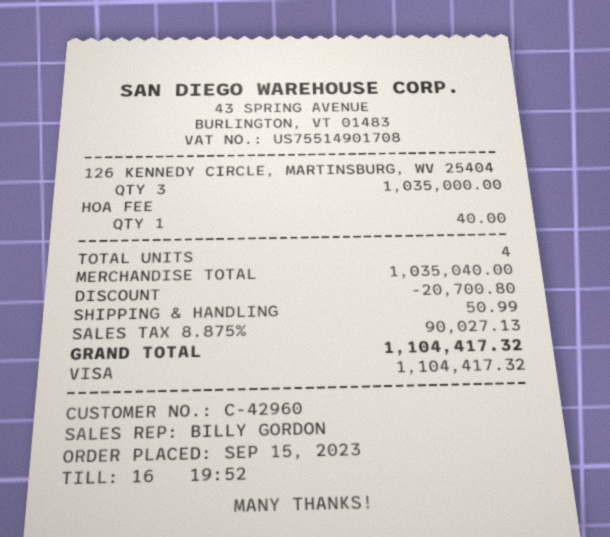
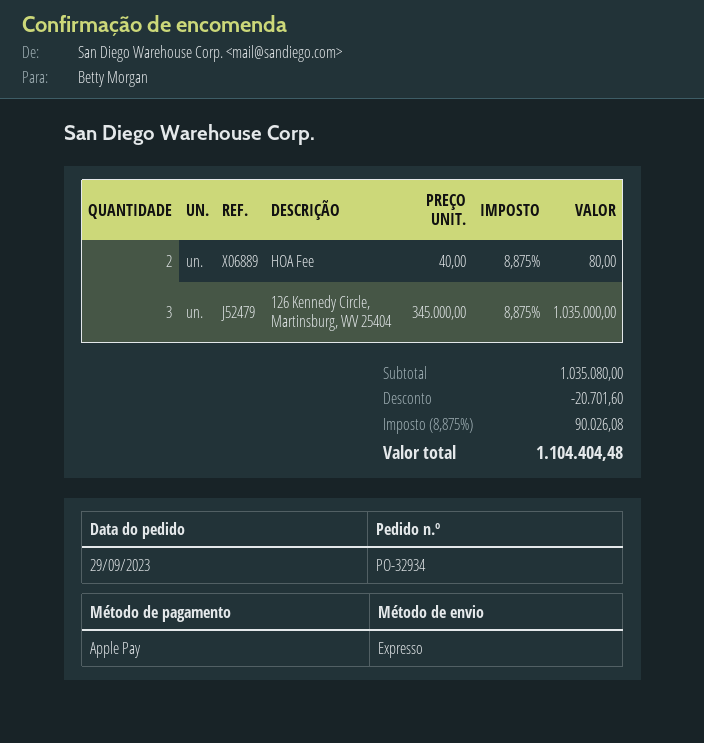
order date: 2023-09-15 -> 2023-09-29
payment method: Visa -> Apple Pay
HOA FEE: 1 for 40.00 -> 2 for 80.00
subtotal: 1035040.00 -> 1035080.00
discount: 20700.80 -> 20701.60
shipping: 50.99 -> none
tax: 8.875% = 90027.13 -> 8.875% = 90026.08
total: 1104417.32 -> 1104404.48

